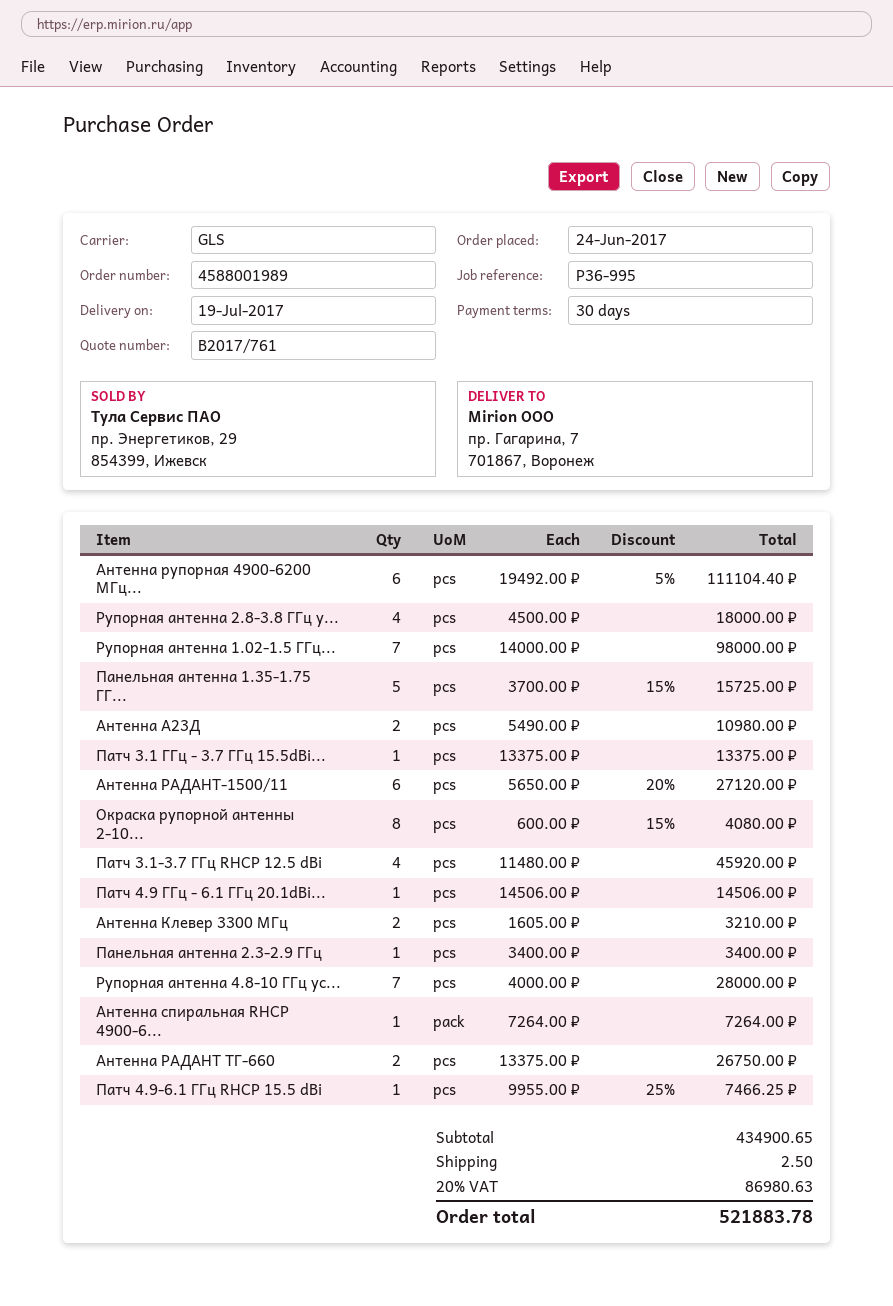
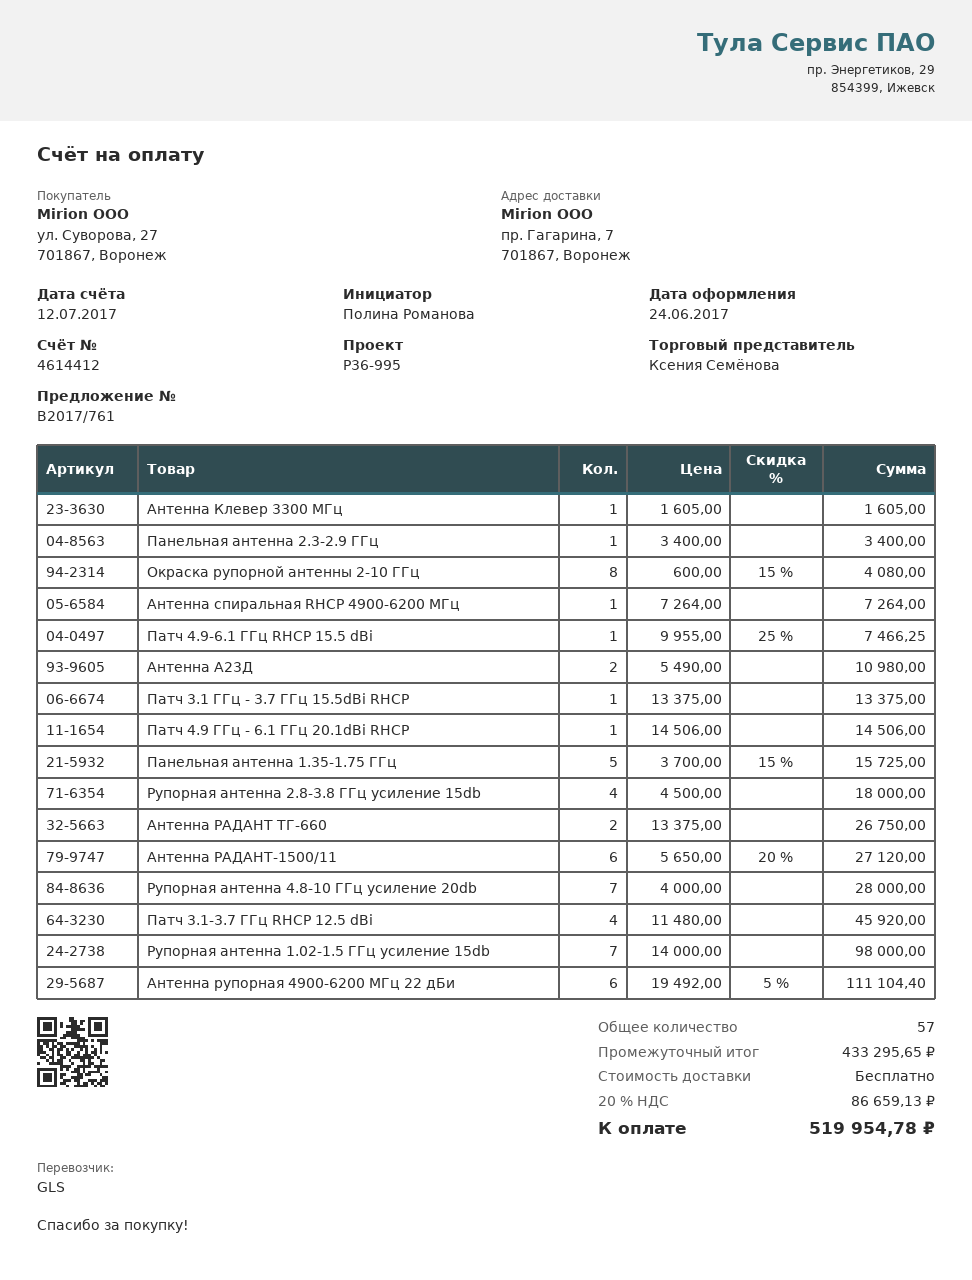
Антенна Клевер 3300 МГц: 2 x 1605.00 = 3210.00 -> 1 x 1605.00 = 1605.00
subtotal: 434900.65 -> 433295.65
shipping: 2.50 -> 0.00
tax: 20% = 86980.63 -> 20% = 86659.13
total: 521883.78 -> 519954.78

